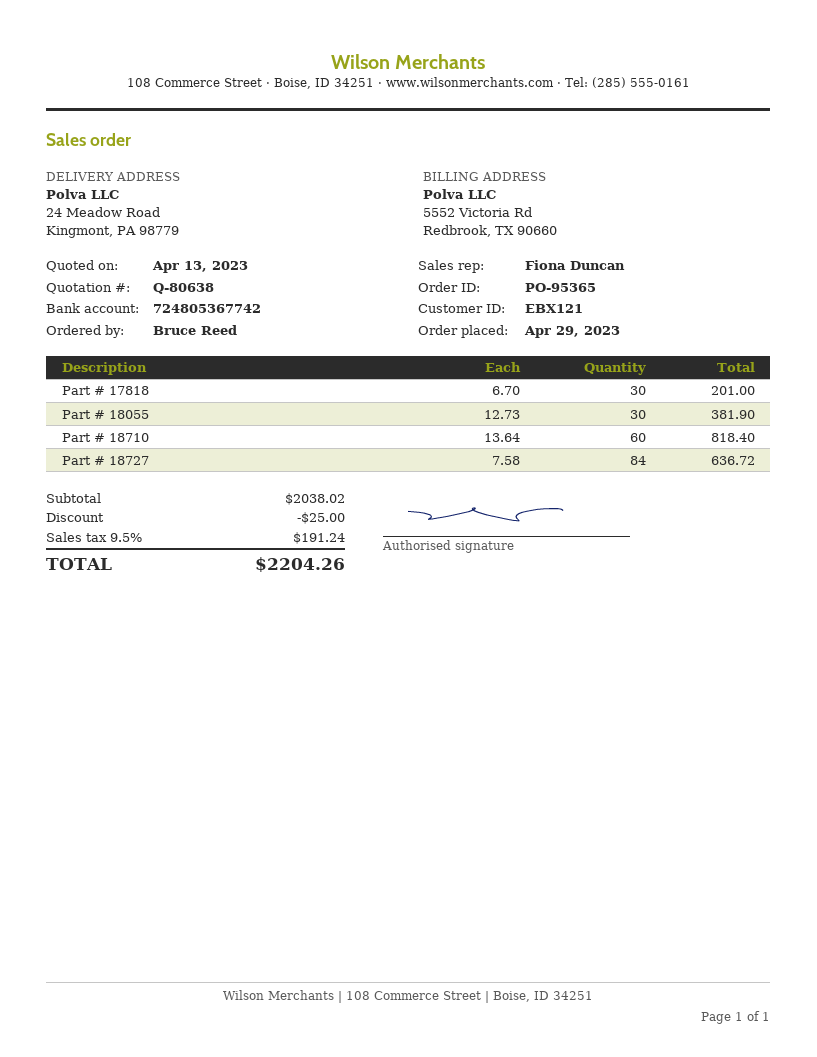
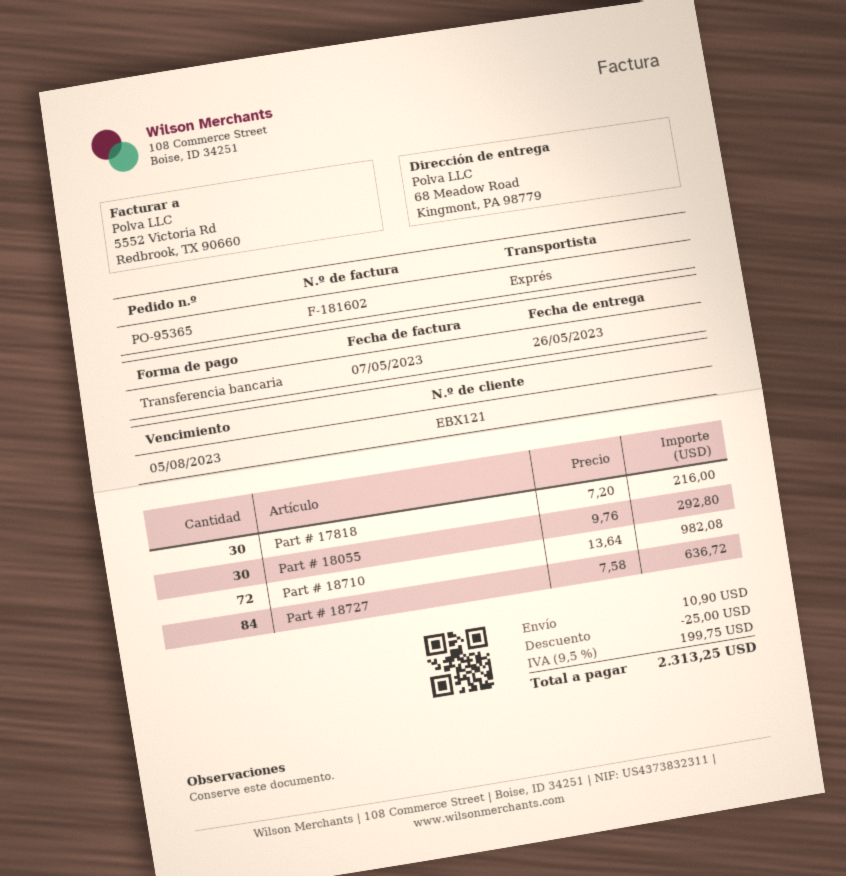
ship to: 24 Meadow Road, Kingmont, PA 98779 -> 68 Meadow Road, Kingmont, PA 98779
Part # 17818: 30 x 6.70 = 201.00 -> 30 x 7.20 = 216.00
Part # 18055: 30 x 12.73 = 381.90 -> 30 x 9.76 = 292.80
Part # 18710: 60 x 13.64 = 818.40 -> 72 x 13.64 = 982.08
shipping: none -> 10.90
tax: 9.5% = 191.24 -> 9.5% = 199.75
total: 2204.26 -> 2313.25

